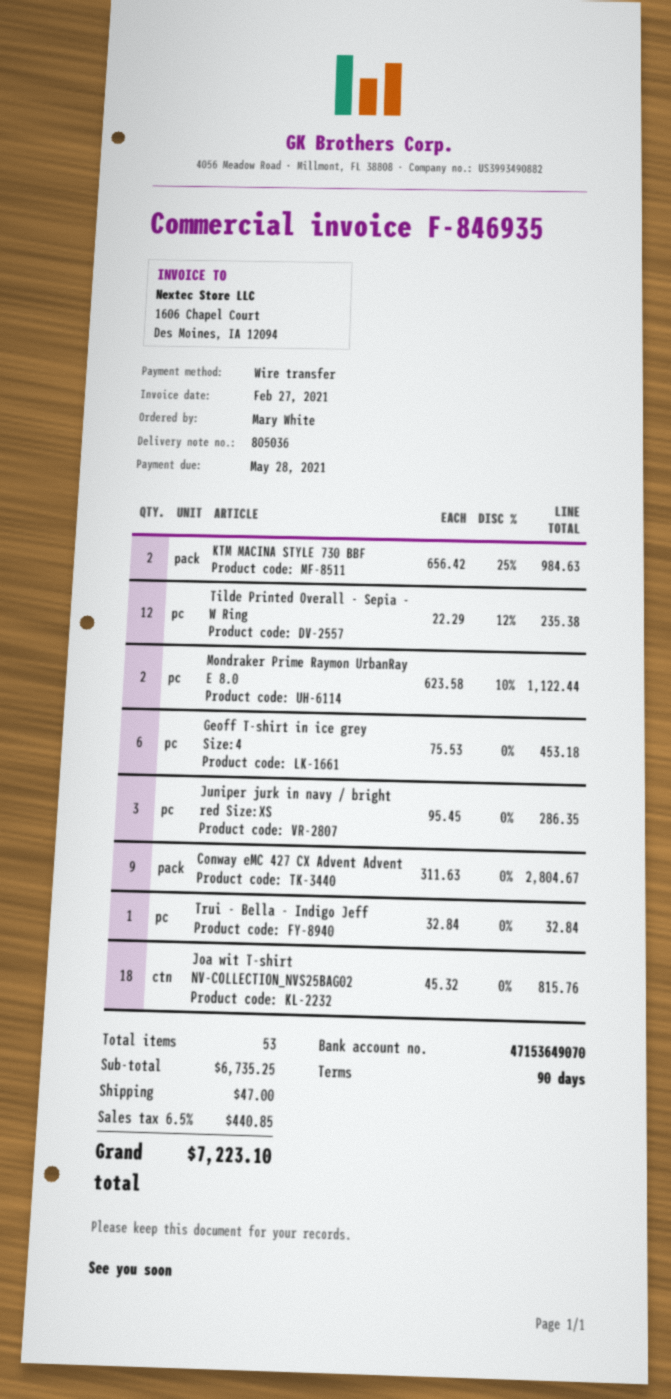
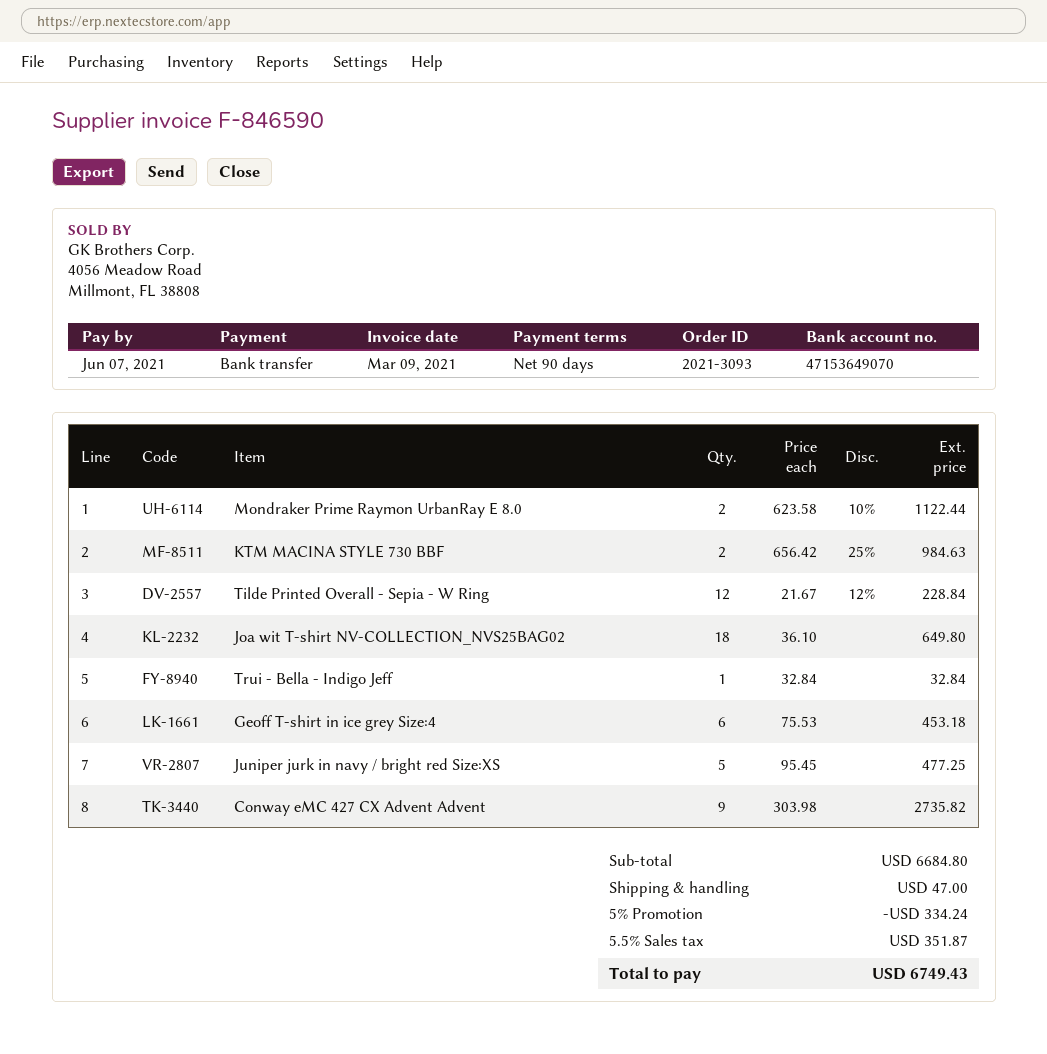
invoice number: F-846935 -> F-846590
invoice date: 2021-02-27 -> 2021-03-09
due date: 2021-05-28 -> 2021-06-07
Tilde Printed Overall - Sepia - W Ring: 12 x 22.29 - 12% = 235.38 -> 12 x 21.67 - 12% = 228.84
Juniper jurk in navy / bright red Size:XS: 3 x 95.45 = 286.35 -> 5 x 95.45 = 477.25
Conway eMC 427 CX Advent Advent: 9 x 311.63 = 2804.67 -> 9 x 303.98 = 2735.82
Joa wit T-shirt NV-COLLECTION_NVS25BAG02: 18 x 45.32 = 815.76 -> 18 x 36.10 = 649.80
subtotal: 6735.25 -> 6684.80
discount: none -> 5% = 334.24
tax: 6.5% = 440.85 -> 5.5% = 351.87
total: 7223.10 -> 6749.43

